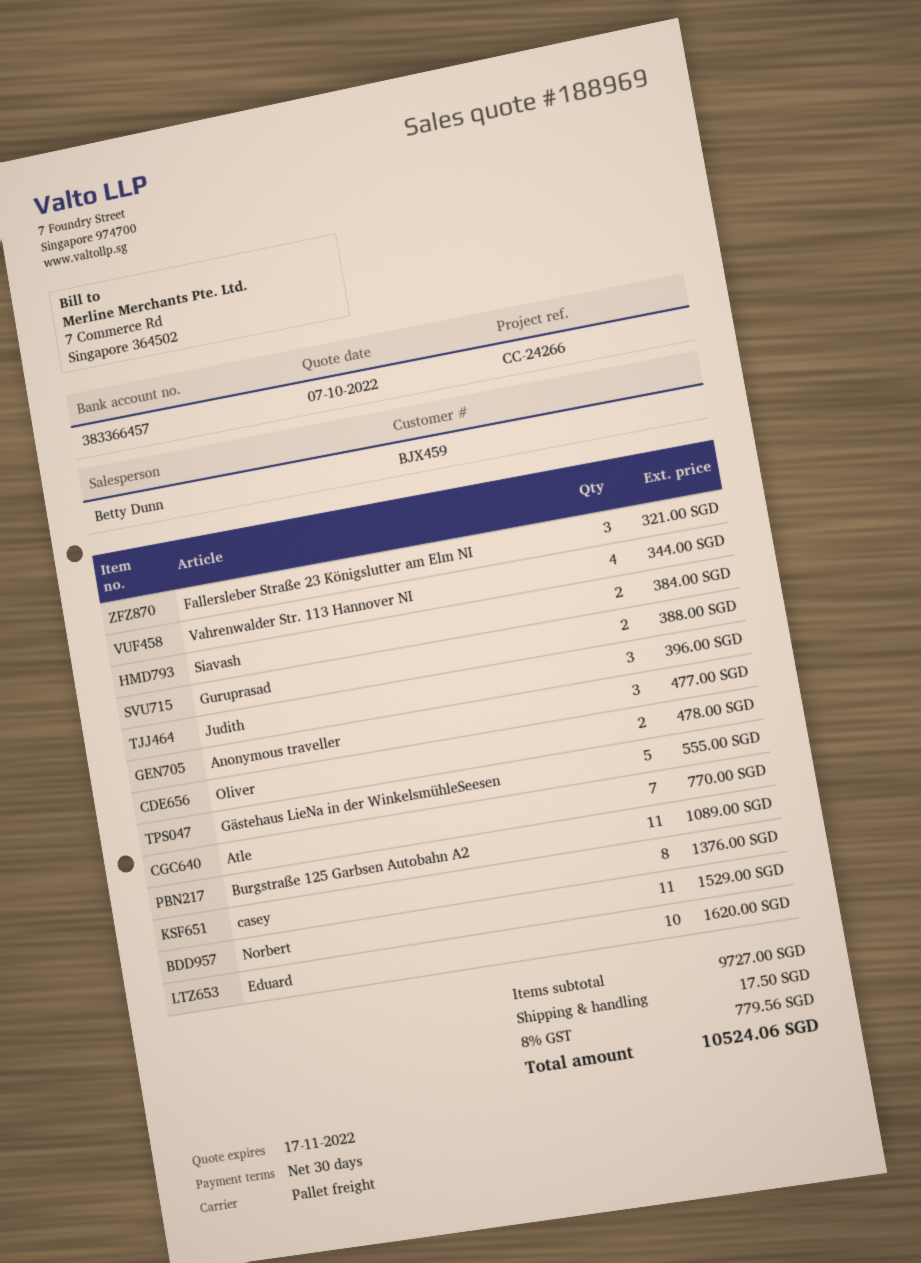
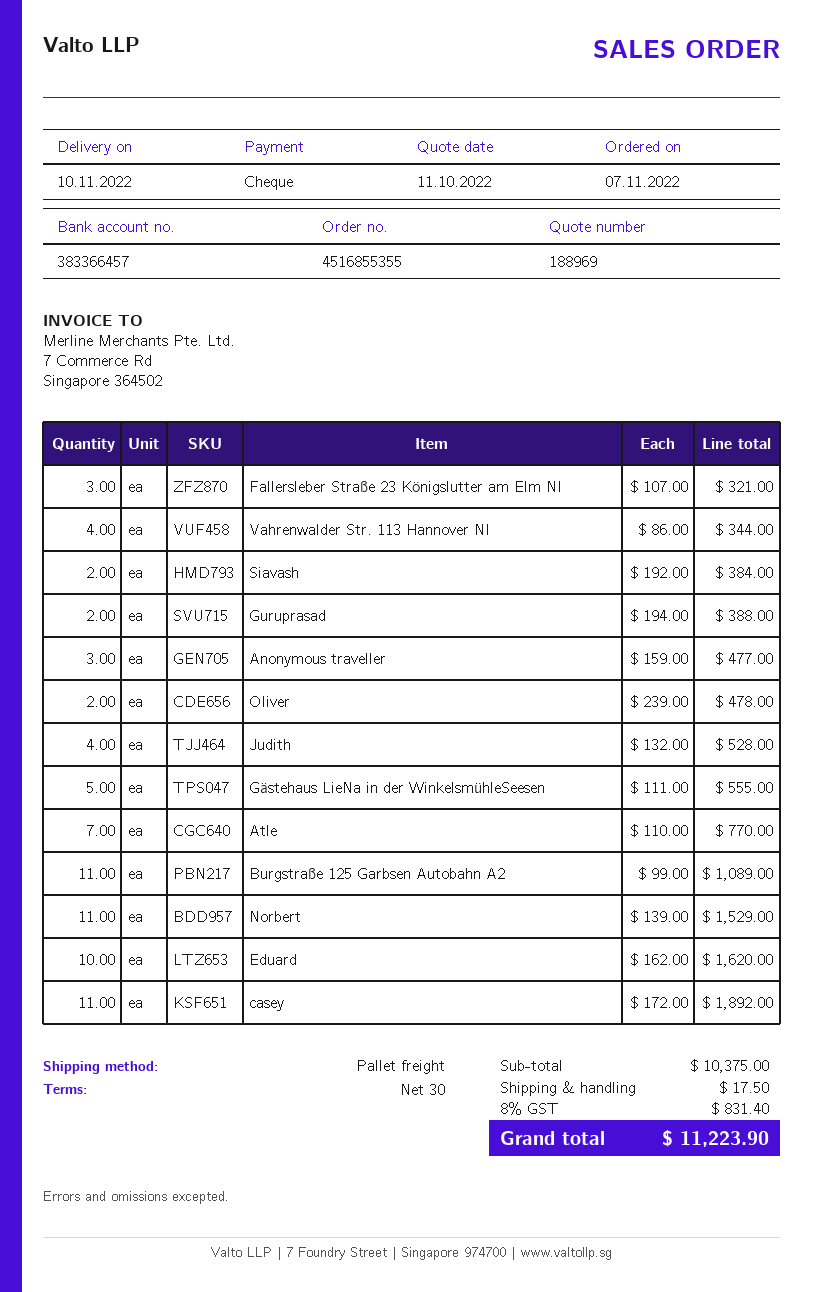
quote date: 2022-10-07 -> 2022-10-11
Judith: 3 for 396.00 -> 4 for 528.00
casey: 8 for 1376.00 -> 11 for 1892.00
subtotal: 9727.00 -> 10375.00
tax: 8% = 779.56 -> 8% = 831.40
total: 10524.06 -> 11223.90

